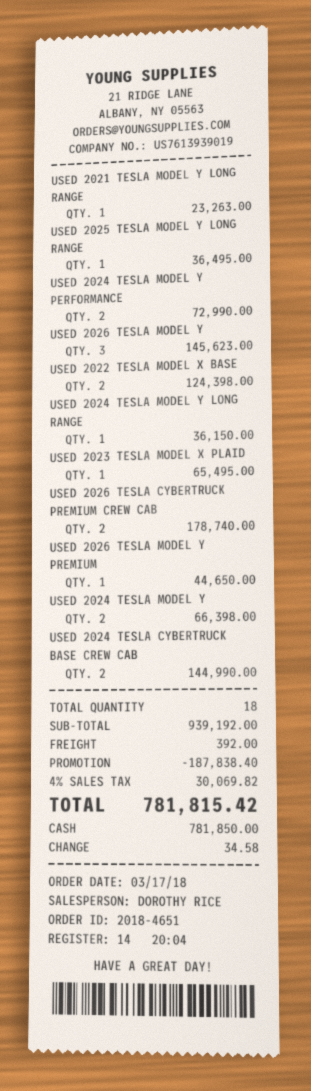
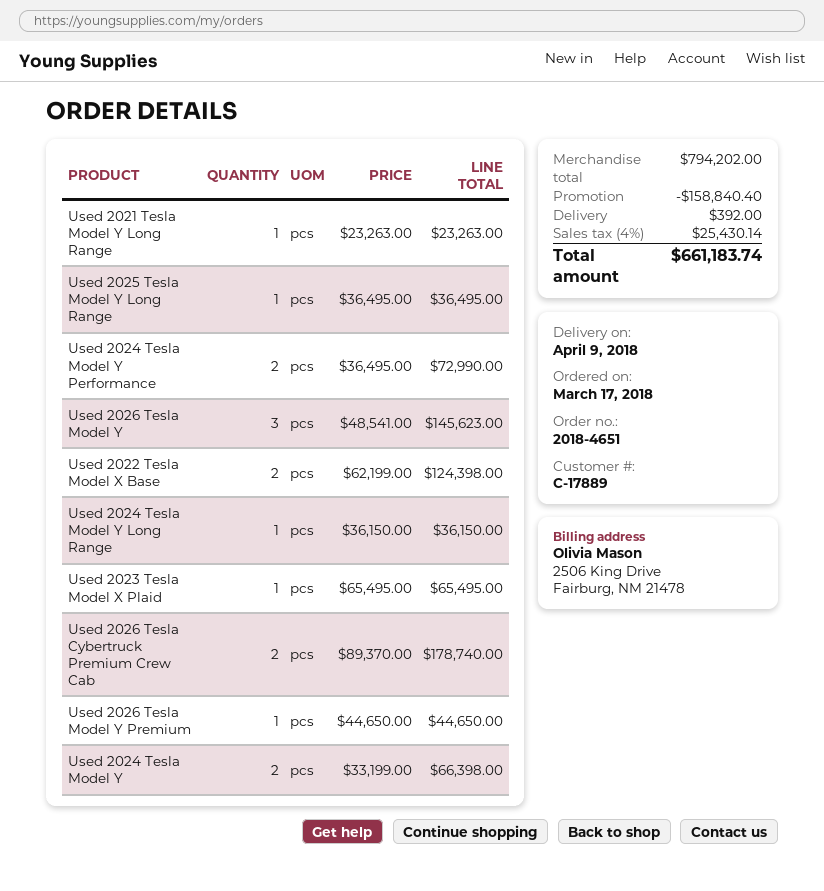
USED 2024 TESLA CYBERTRUCK BASE CREW CAB: 2 for 144990.00 -> none
subtotal: 939192.00 -> 794202.00
discount: 187838.40 -> 158840.40
tax: 4% = 30069.82 -> 4% = 25430.14
total: 781815.42 -> 661183.74

